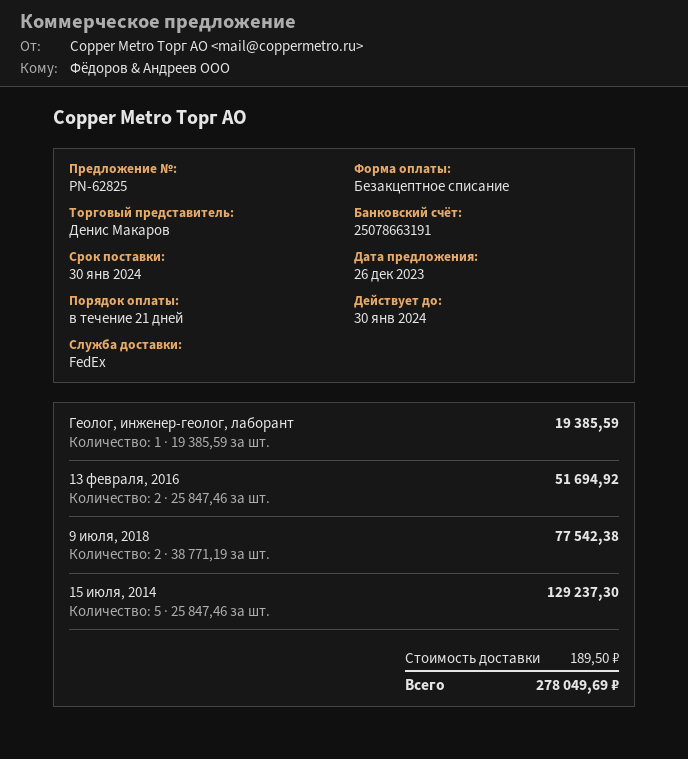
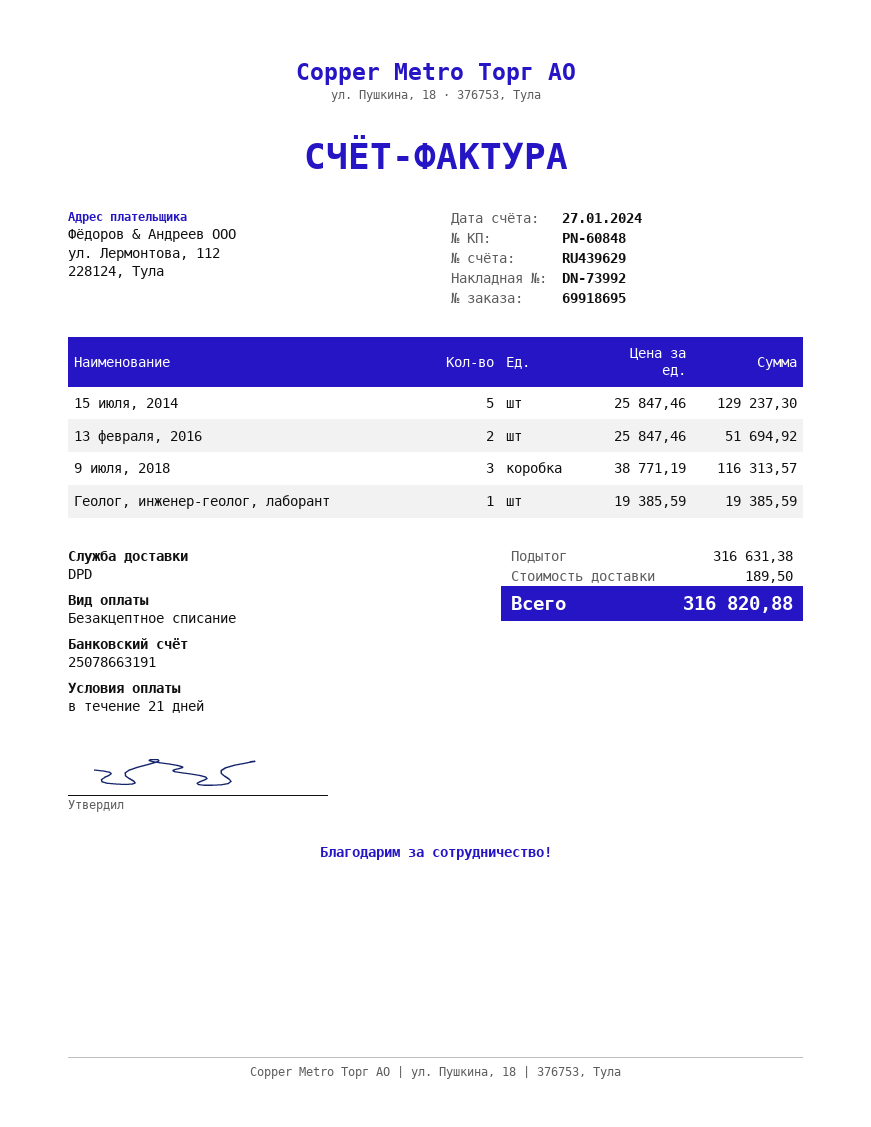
quote number: PN-62825 -> PN-60848
shipping method: FedEx -> DPD
9 июля, 2018: 2 x 38771.19 = 77542.38 -> 3 x 38771.19 = 116313.57
total: 278049.69 -> 316820.88

